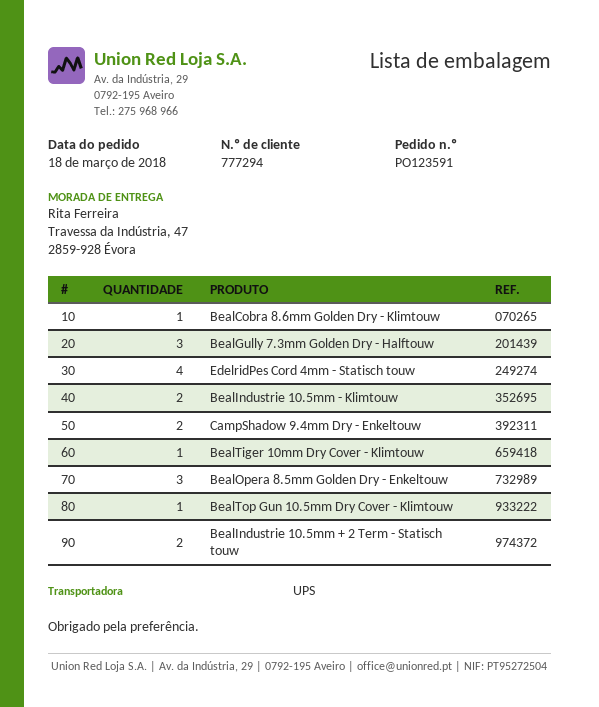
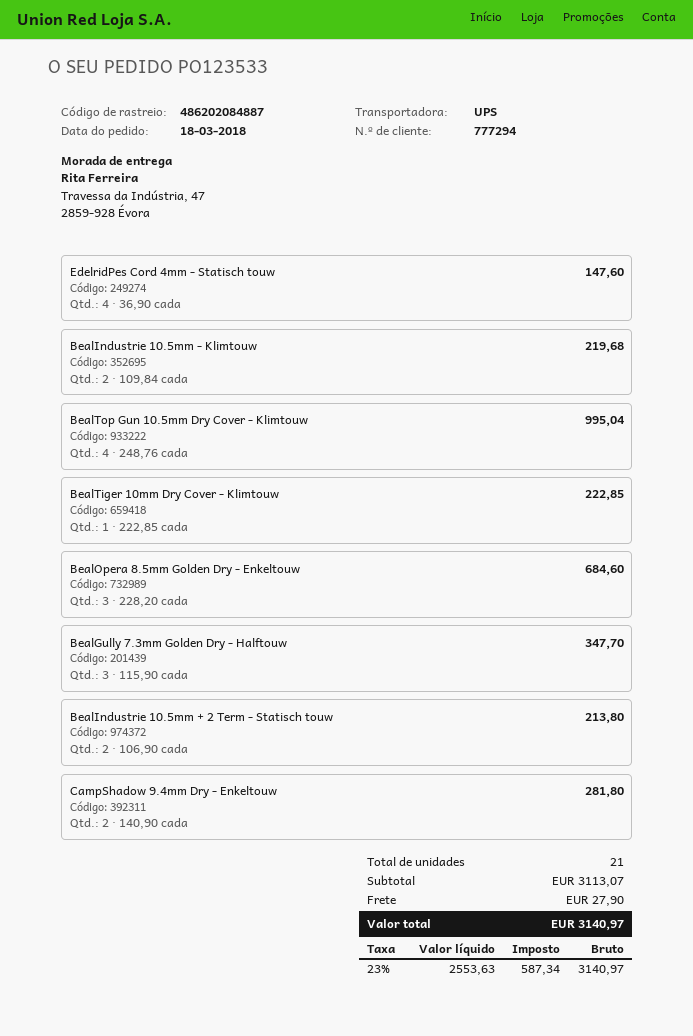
order number: PO123591 -> PO123533
BealCobra 8.6mm Golden Dry - Klimtouw: 1 -> none
BealTop Gun 10.5mm Dry Cover - Klimtouw: 1 -> 4

